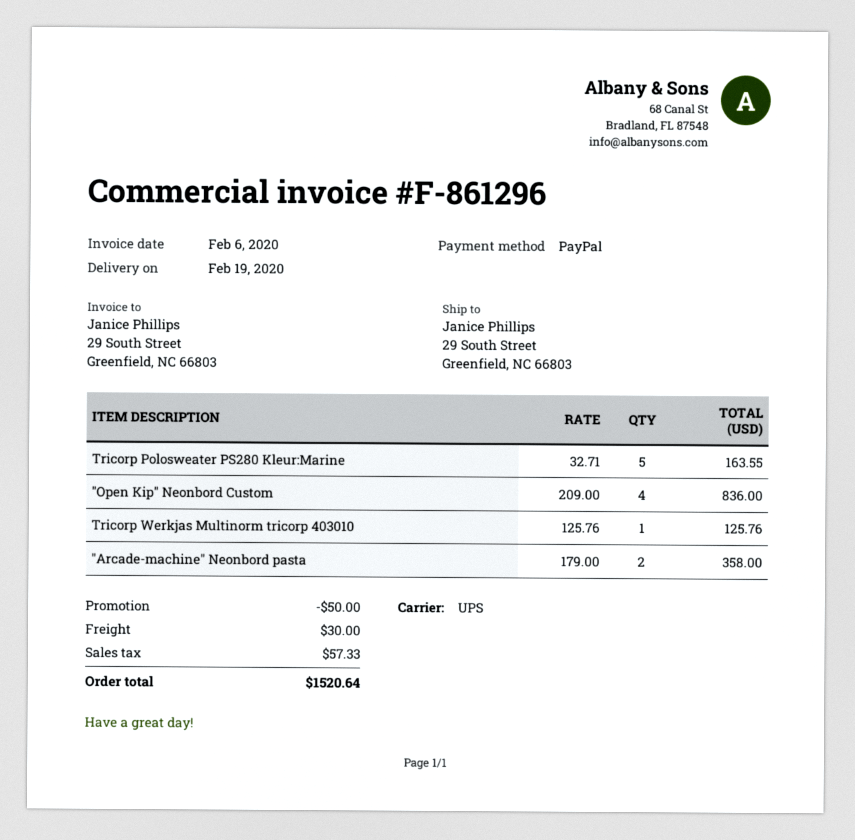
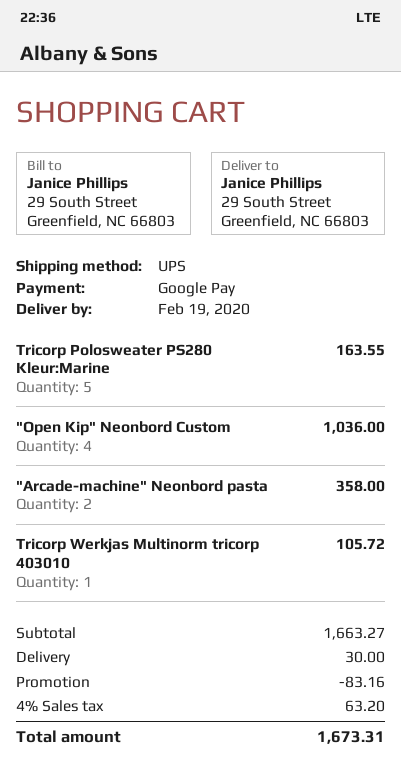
payment method: PayPal -> Google Pay
"Open Kip" Neonbord Custom: 4 for 836.00 -> 4 for 1036.00
Tricorp Werkjas Multinorm tricorp 403010: 1 for 125.76 -> 1 for 105.72
discount: 50.00 -> 83.16
tax: 57.33 -> 63.20
total: 1520.64 -> 1673.31

